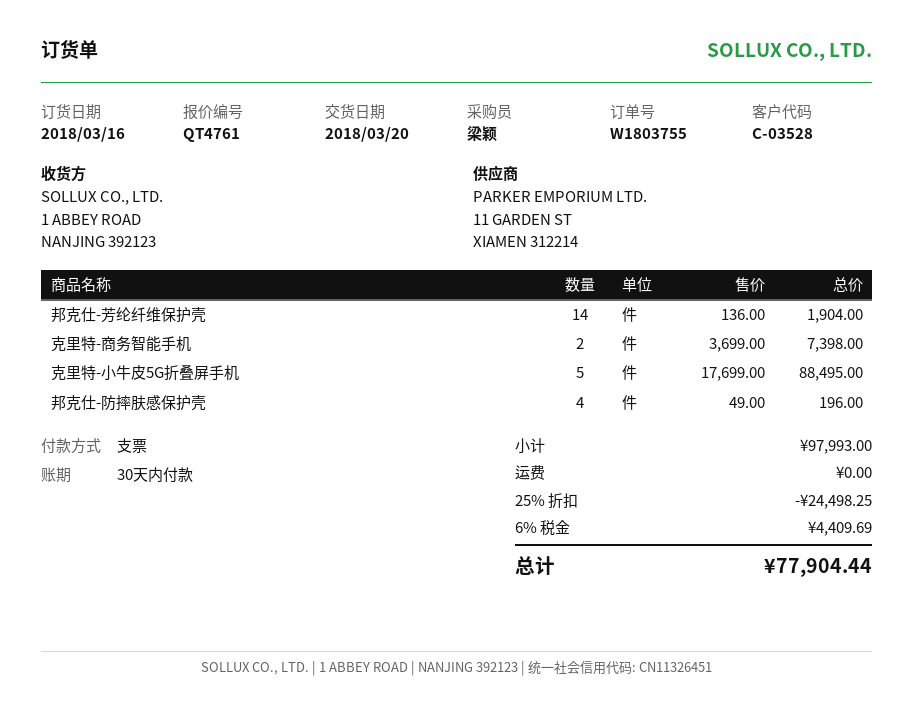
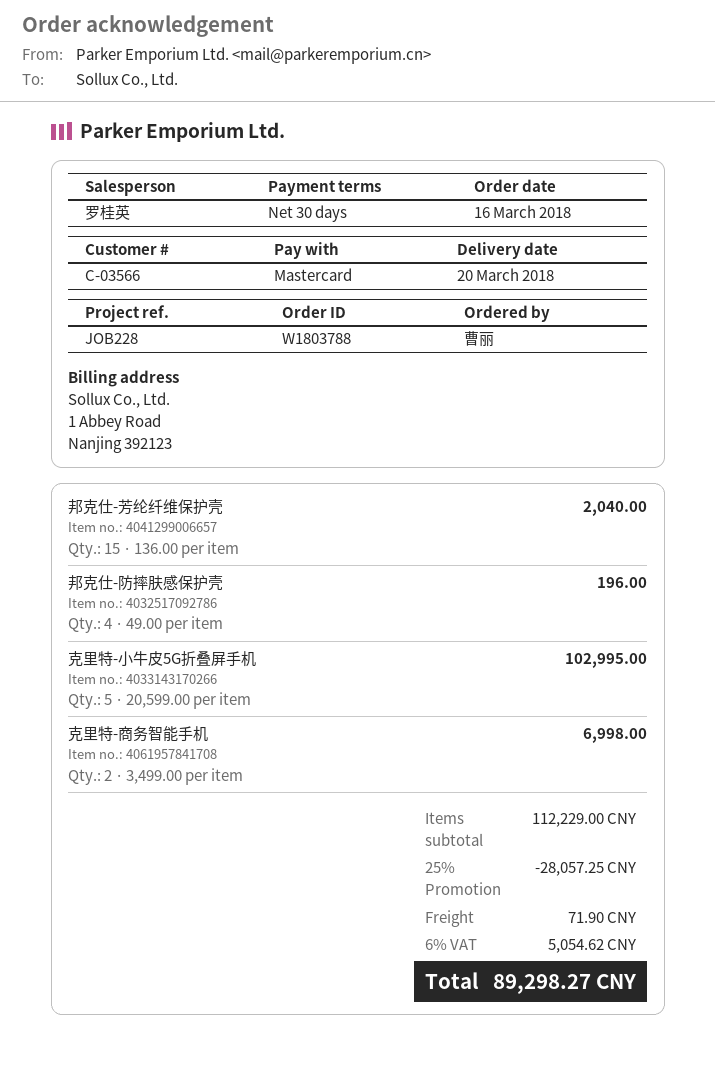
order number: W1803755 -> W1803788
customer number: C-03528 -> C-03566
ordered by: 梁颖 -> 曹丽
payment method: cheque -> Mastercard
邦克仕-芳纶纤维保护壳: 14 x 136.00 = 1904.00 -> 15 x 136.00 = 2040.00
克里特-商务智能手机: 2 x 3699.00 = 7398.00 -> 2 x 3499.00 = 6998.00
克里特-小牛皮5G折叠屏手机: 5 x 17699.00 = 88495.00 -> 5 x 20599.00 = 102995.00
subtotal: 97993.00 -> 112229.00
discount: 25% = 24498.25 -> 25% = 28057.25
shipping: 0.00 -> 71.90
tax: 6% = 4409.69 -> 6% = 5054.62
total: 77904.44 -> 89298.27

